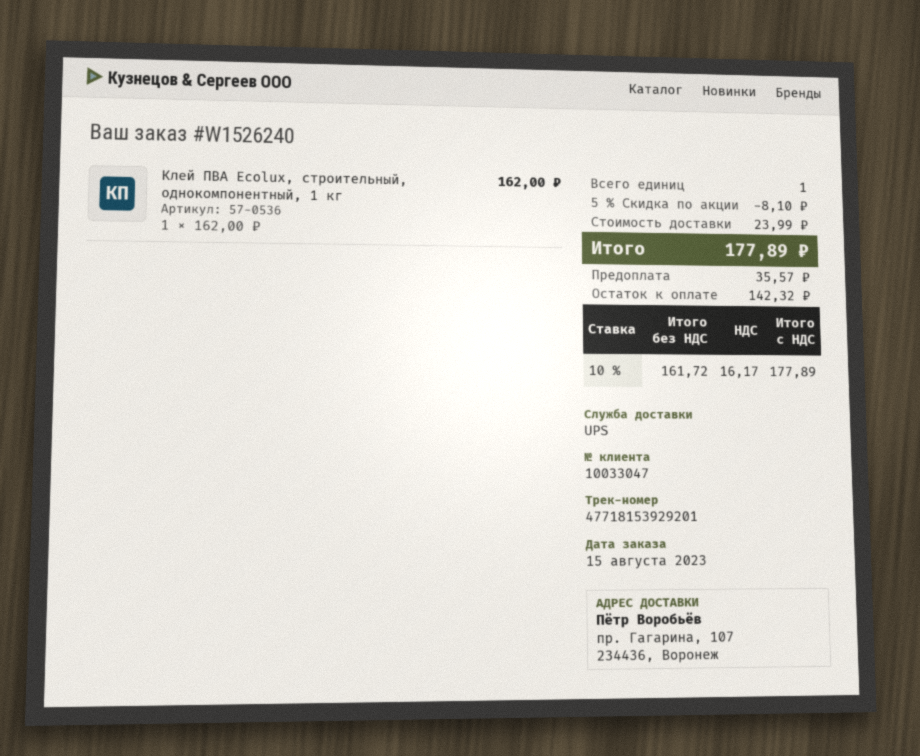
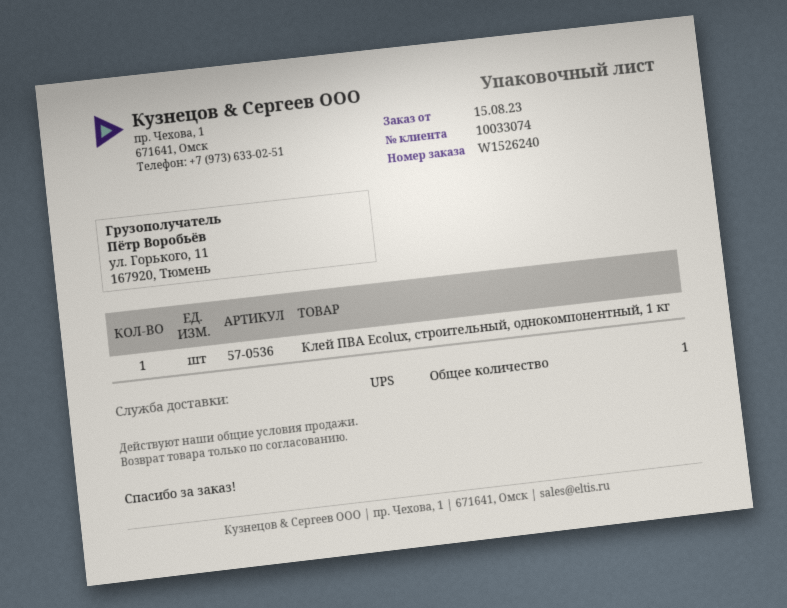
customer number: 10033047 -> 10033074
ship to: пр. Гагарина, 107, 234436, Воронеж -> ул. Горького, 11, 167920, Тюмень

